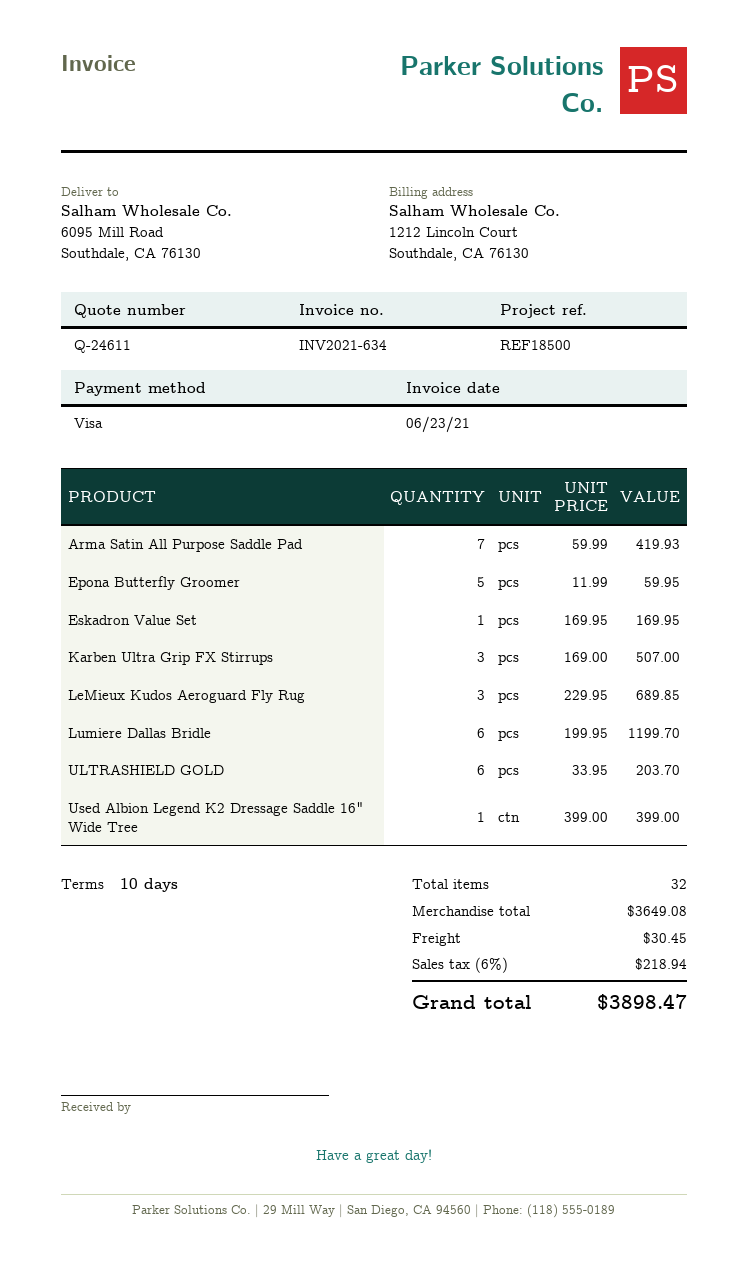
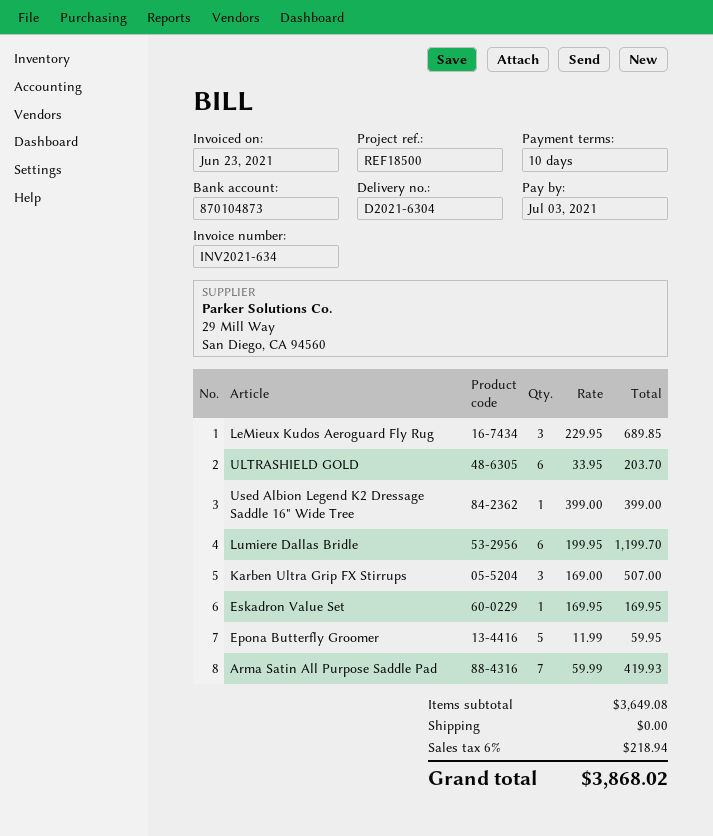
shipping: 30.45 -> 0.00
total: 3898.47 -> 3868.02

